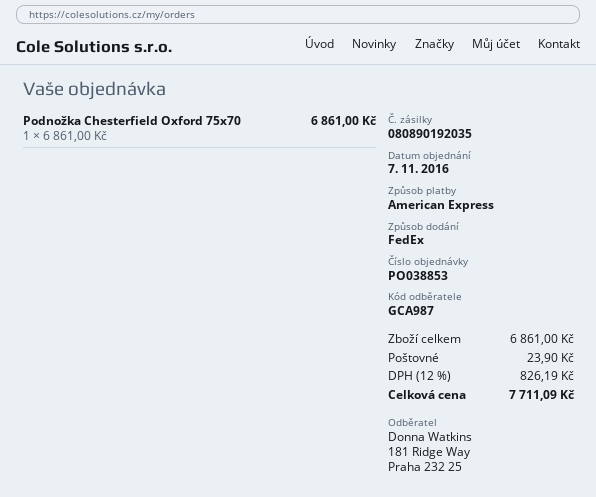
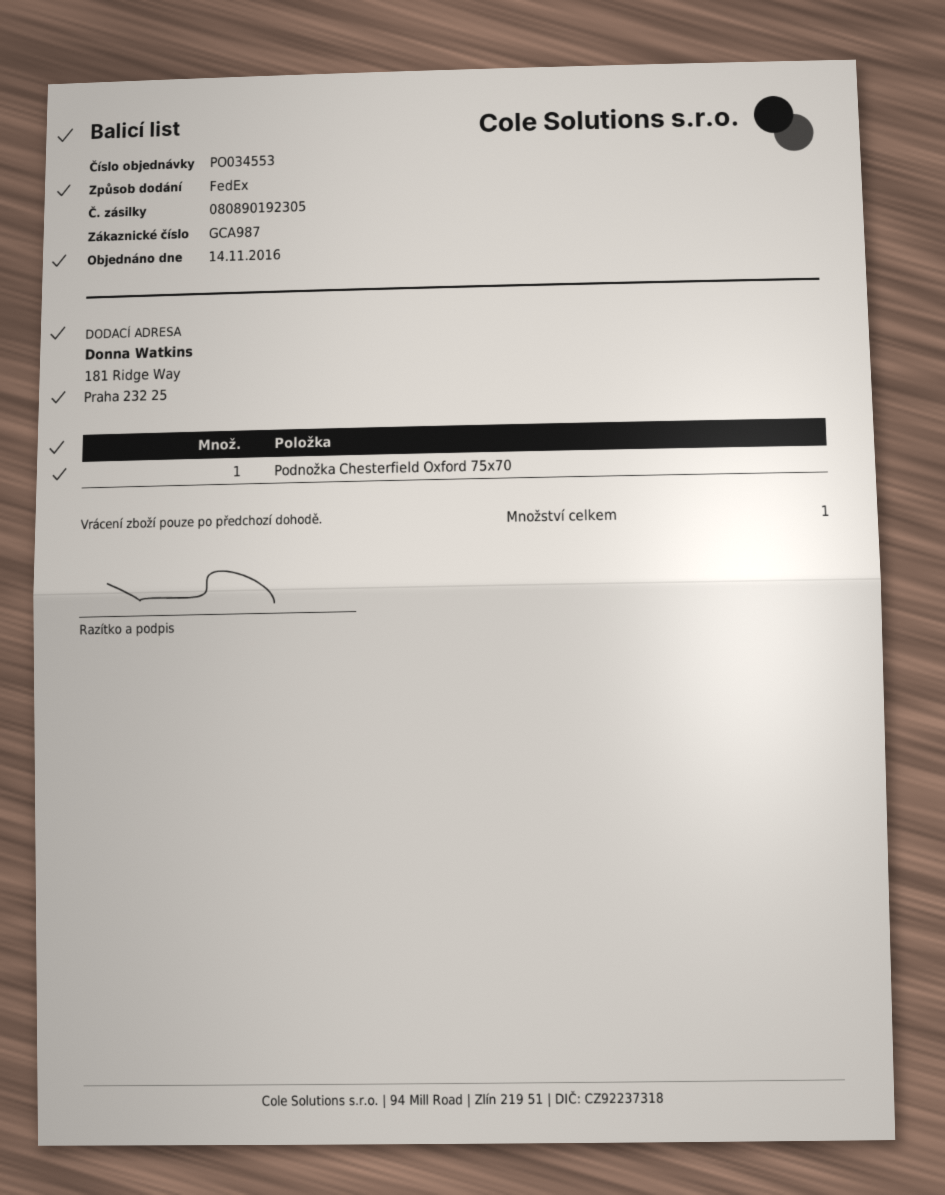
order number: PO038853 -> PO034553
order date: 2016-11-07 -> 2016-11-14
tracking number: 080890192035 -> 080890192305

